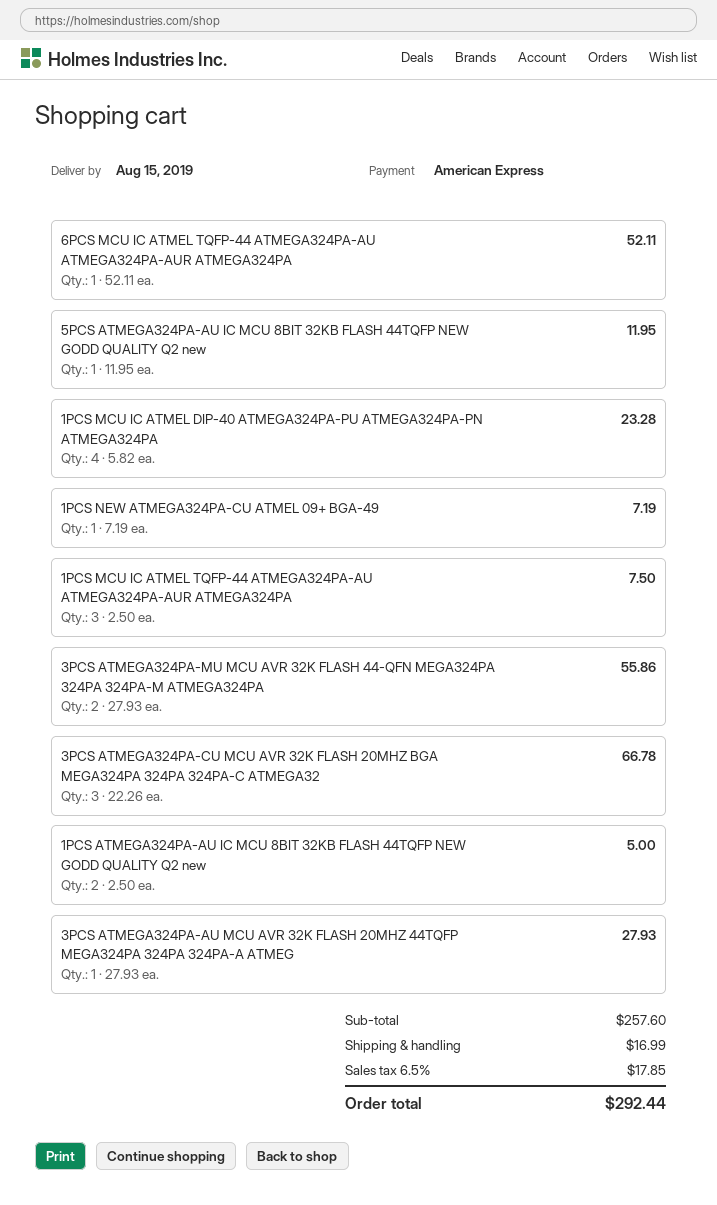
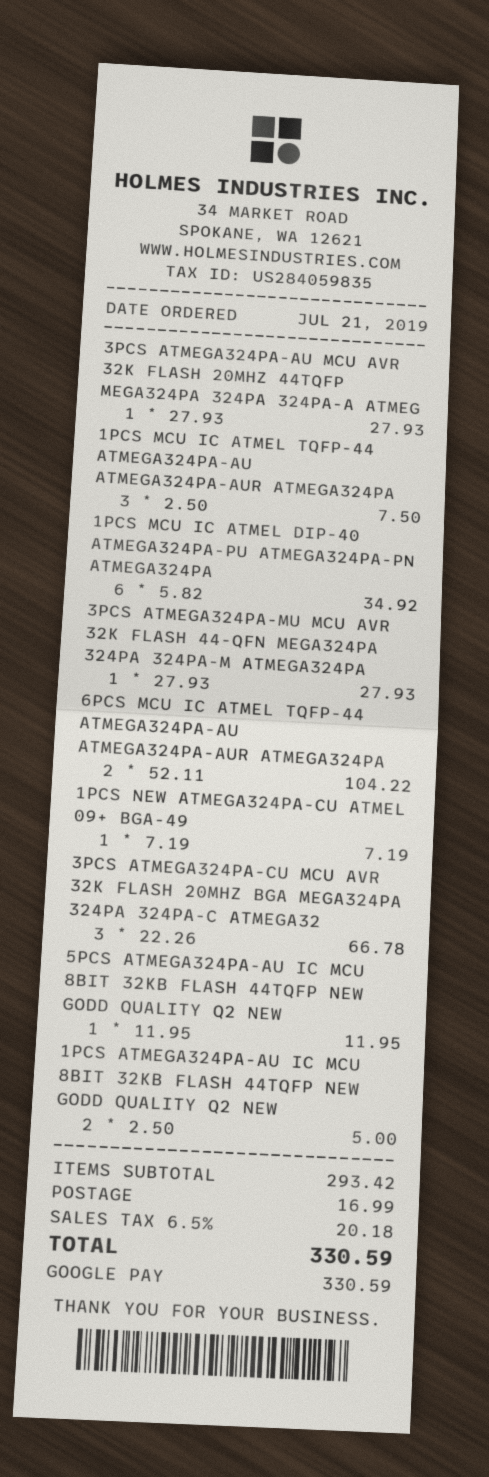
payment method: American Express -> Google Pay
6PCS MCU IC ATMEL TQFP-44 ATMEGA324PA-AU ATMEGA324PA-AUR ATMEGA324PA: 1 x 52.11 = 52.11 -> 2 x 52.11 = 104.22
1PCS MCU IC ATMEL DIP-40 ATMEGA324PA-PU ATMEGA324PA-PN ATMEGA324PA: 4 x 5.82 = 23.28 -> 6 x 5.82 = 34.92
3PCS ATMEGA324PA-MU MCU AVR 32K FLASH 44-QFN MEGA324PA 324PA 324PA-M ATMEGA324PA: 2 x 27.93 = 55.86 -> 1 x 27.93 = 27.93
subtotal: 257.60 -> 293.42
tax: 6.5% = 17.85 -> 6.5% = 20.18
total: 292.44 -> 330.59

